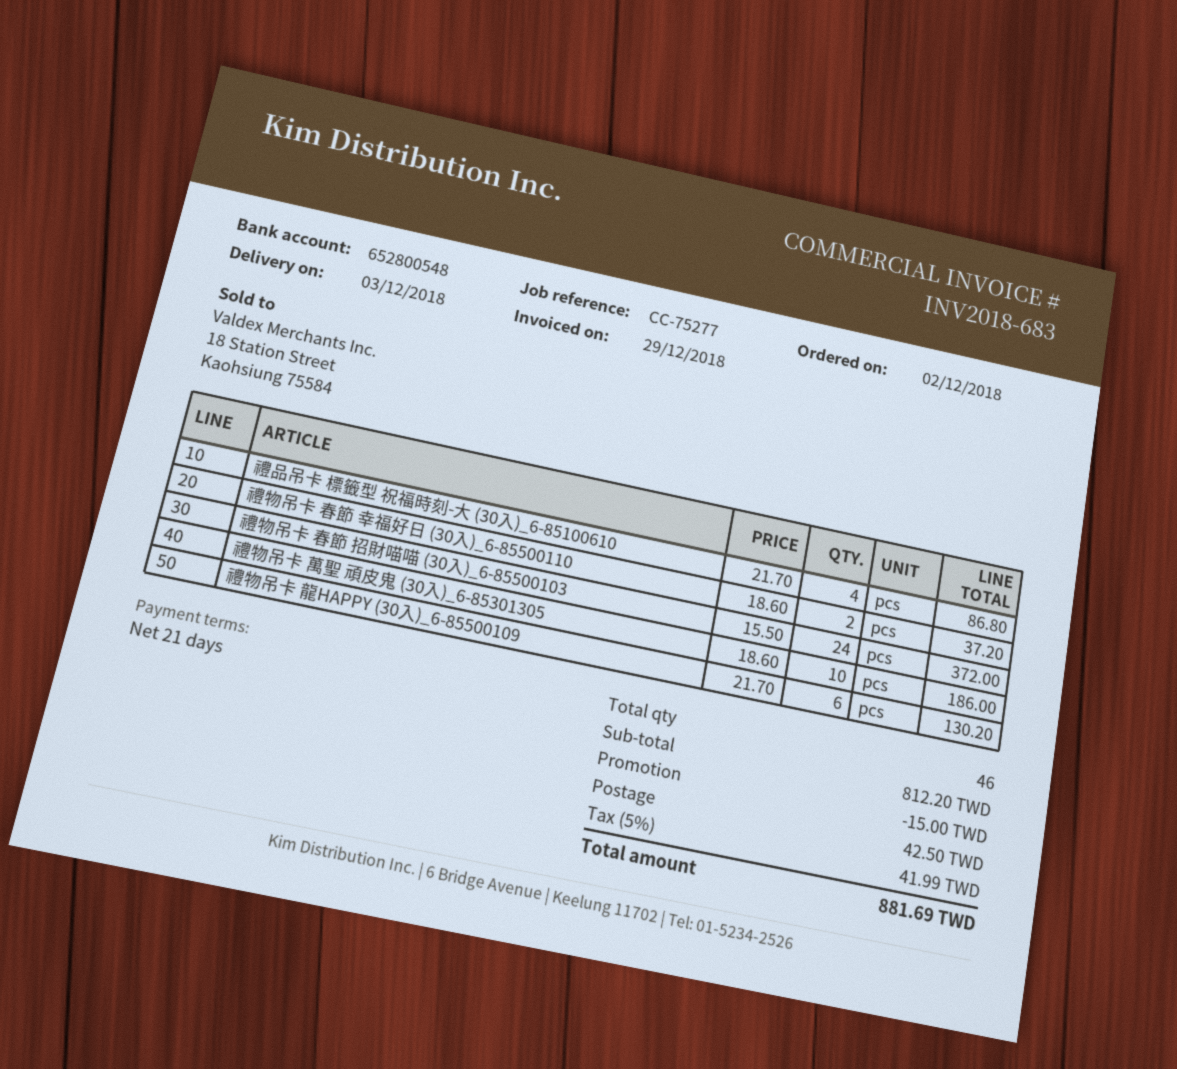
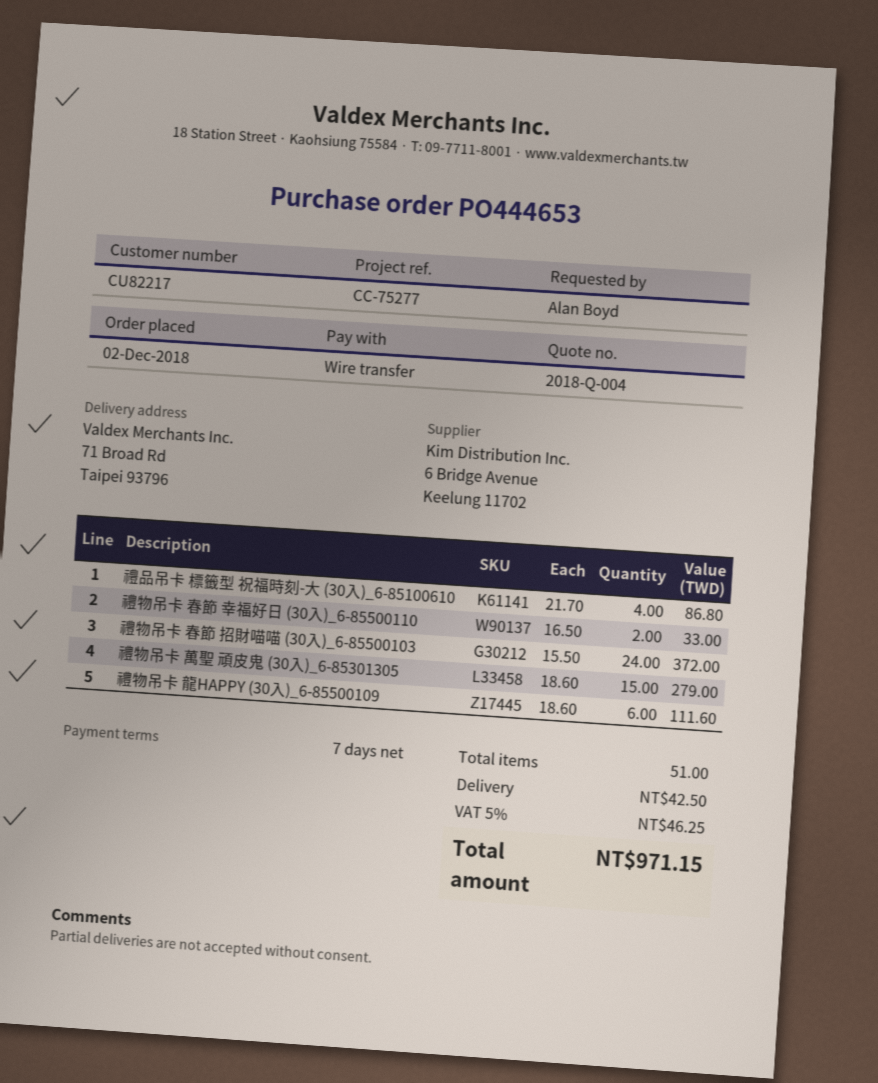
payment terms: 21 days -> 7 days
禮物吊卡 春節 幸福好日 (30入)_6-85500110: 2 x 18.60 = 37.20 -> 2 x 16.50 = 33.00
禮物吊卡 萬聖 頑皮鬼 (30入)_6-85301305: 10 x 18.60 = 186.00 -> 15 x 18.60 = 279.00
禮物吊卡 龍HAPPY (30入)_6-85500109: 6 x 21.70 = 130.20 -> 6 x 18.60 = 111.60
total quantity: 46 -> 51
discount: 15.00 -> none
tax: 5% = 41.99 -> 5% = 46.25
total: 881.69 -> 971.15

